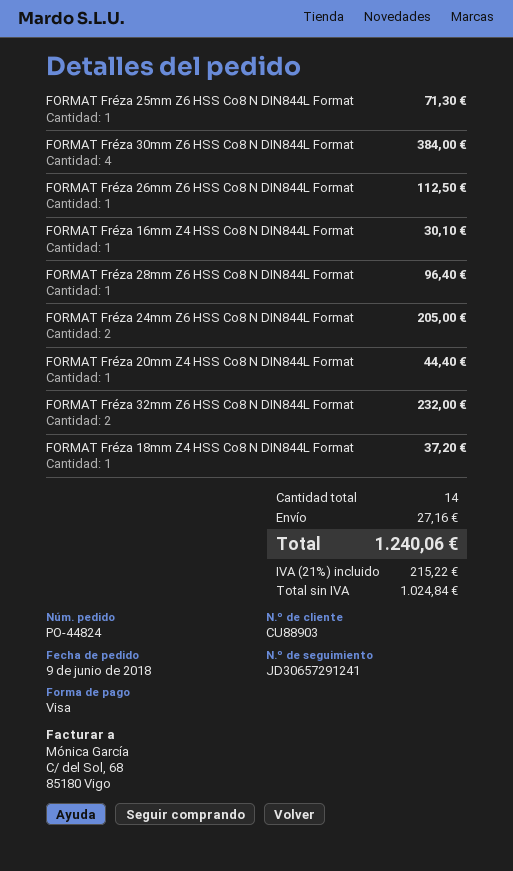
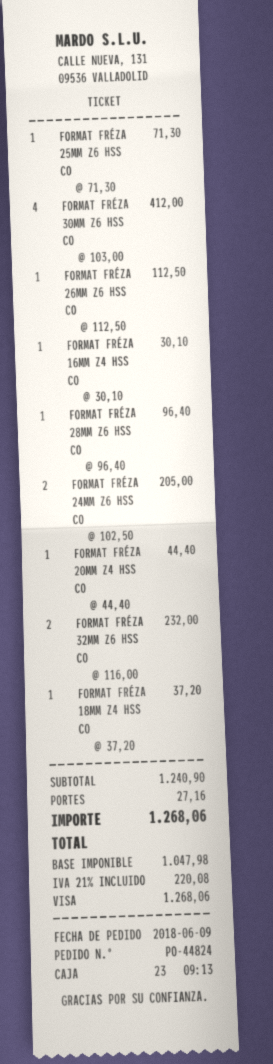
FORMAT Fréza 30mm Z6 HSS Co8 N DIN844L Format: 4 for 384.00 -> 4 for 412.00
net: 1024.84 -> 1047.98
tax: 21% = 215.22 -> 21% = 220.08
total: 1240.06 -> 1268.06

